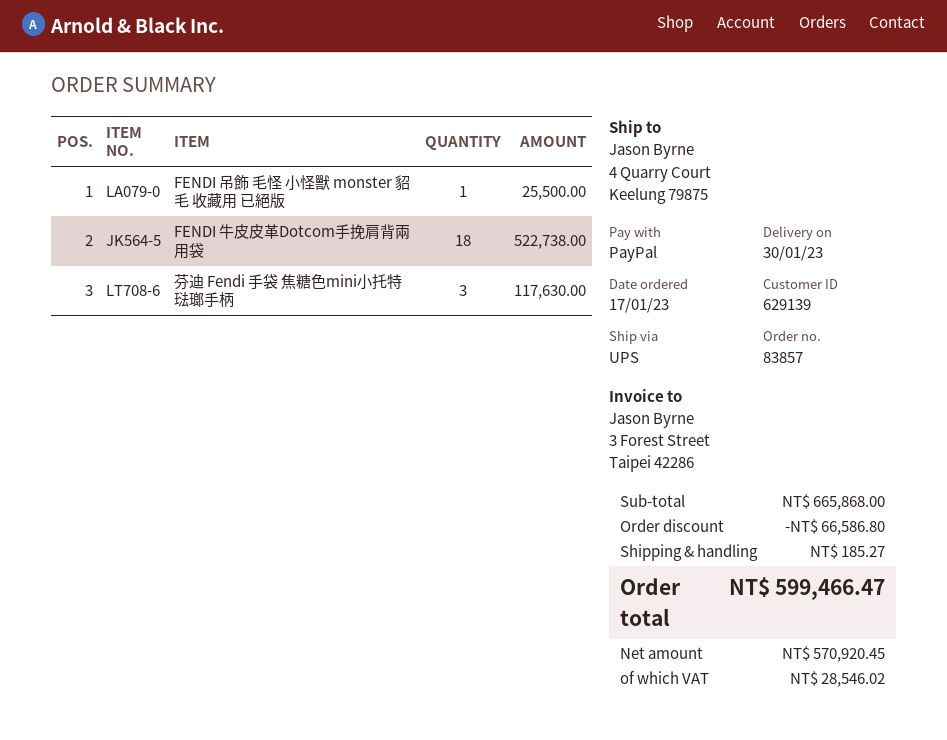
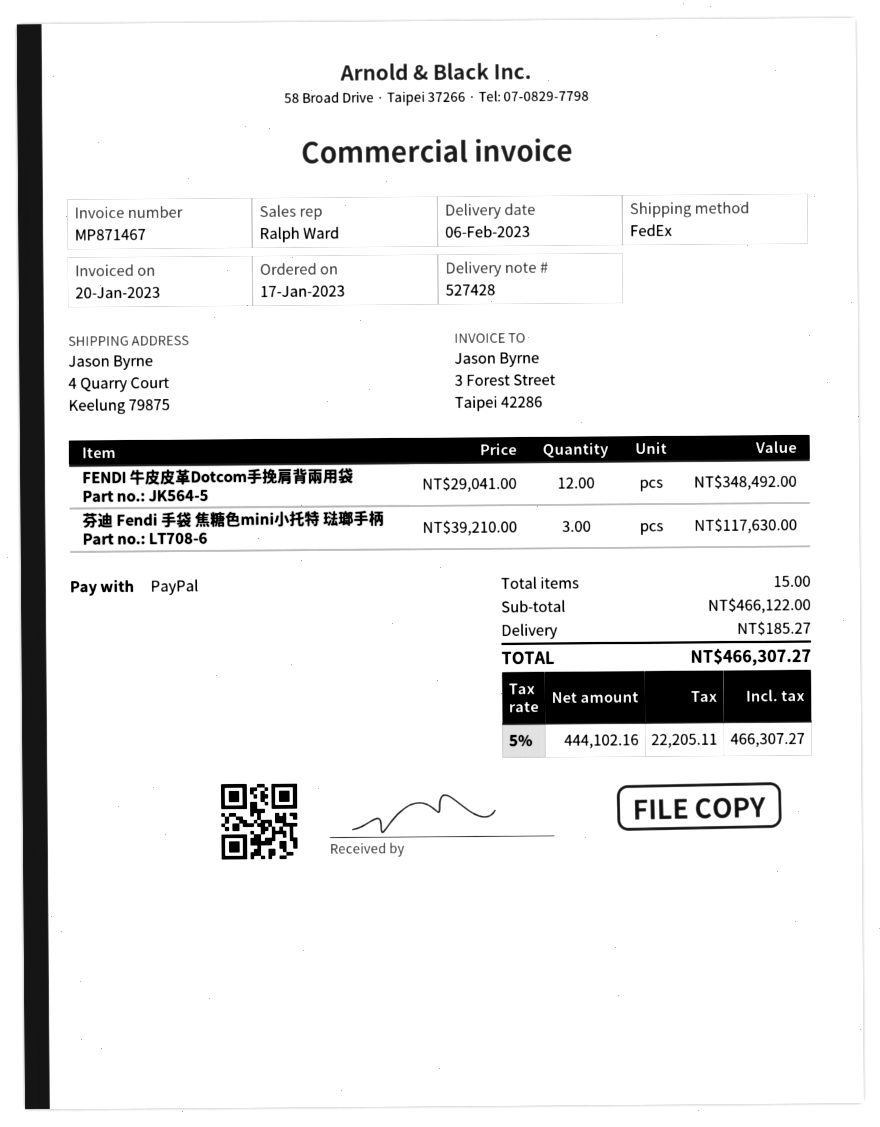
delivery date: 2023-01-30 -> 2023-02-06
shipping method: UPS -> FedEx
FENDI 吊飾 毛怪 小怪獸 monster 貂毛 收藏用 已絕版: 1 for 25500.00 -> none
FENDI 牛皮皮革Dotcom手挽肩背兩用袋: 18 for 522738.00 -> 12 for 348492.00
subtotal: 665868.00 -> 466122.00
discount: 66586.80 -> none
net: 570920.45 -> 444102.16
tax: 28546.02 -> 22205.11
total: 599466.47 -> 466307.27

